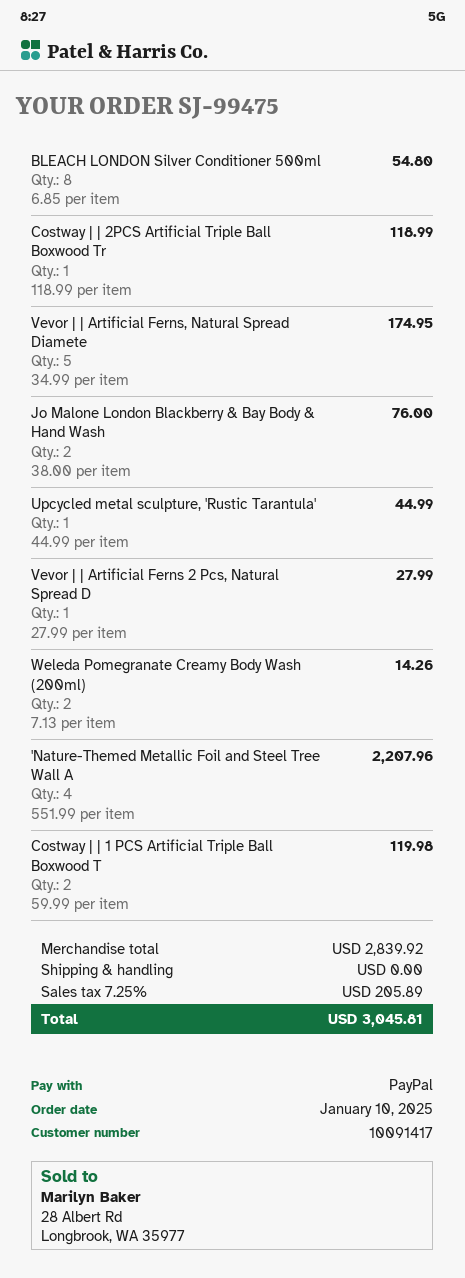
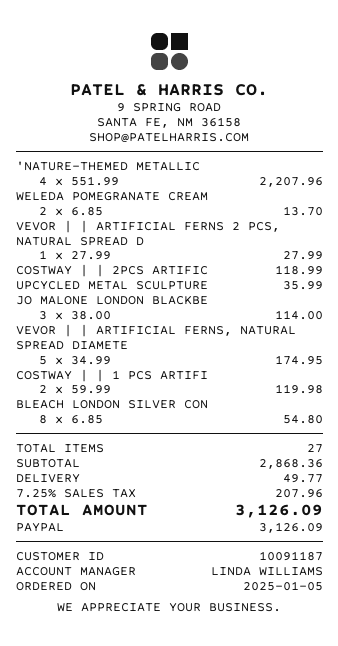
order date: 2025-01-10 -> 2025-01-05
customer number: 10091417 -> 10091187
Jo Malone London Blackberry & Bay Body & Hand Wash: 2 x 38.00 = 76.00 -> 3 x 38.00 = 114.00
Upcycled metal sculpture, 'Rustic Tarantula': 1 x 44.99 = 44.99 -> 1 x 35.99 = 35.99
Weleda Pomegranate Creamy Body Wash (200ml): 2 x 7.13 = 14.26 -> 2 x 6.85 = 13.70
subtotal: 2839.92 -> 2868.36
shipping: 0.00 -> 49.77
tax: 7.25% = 205.89 -> 7.25% = 207.96
total: 3045.81 -> 3126.09

